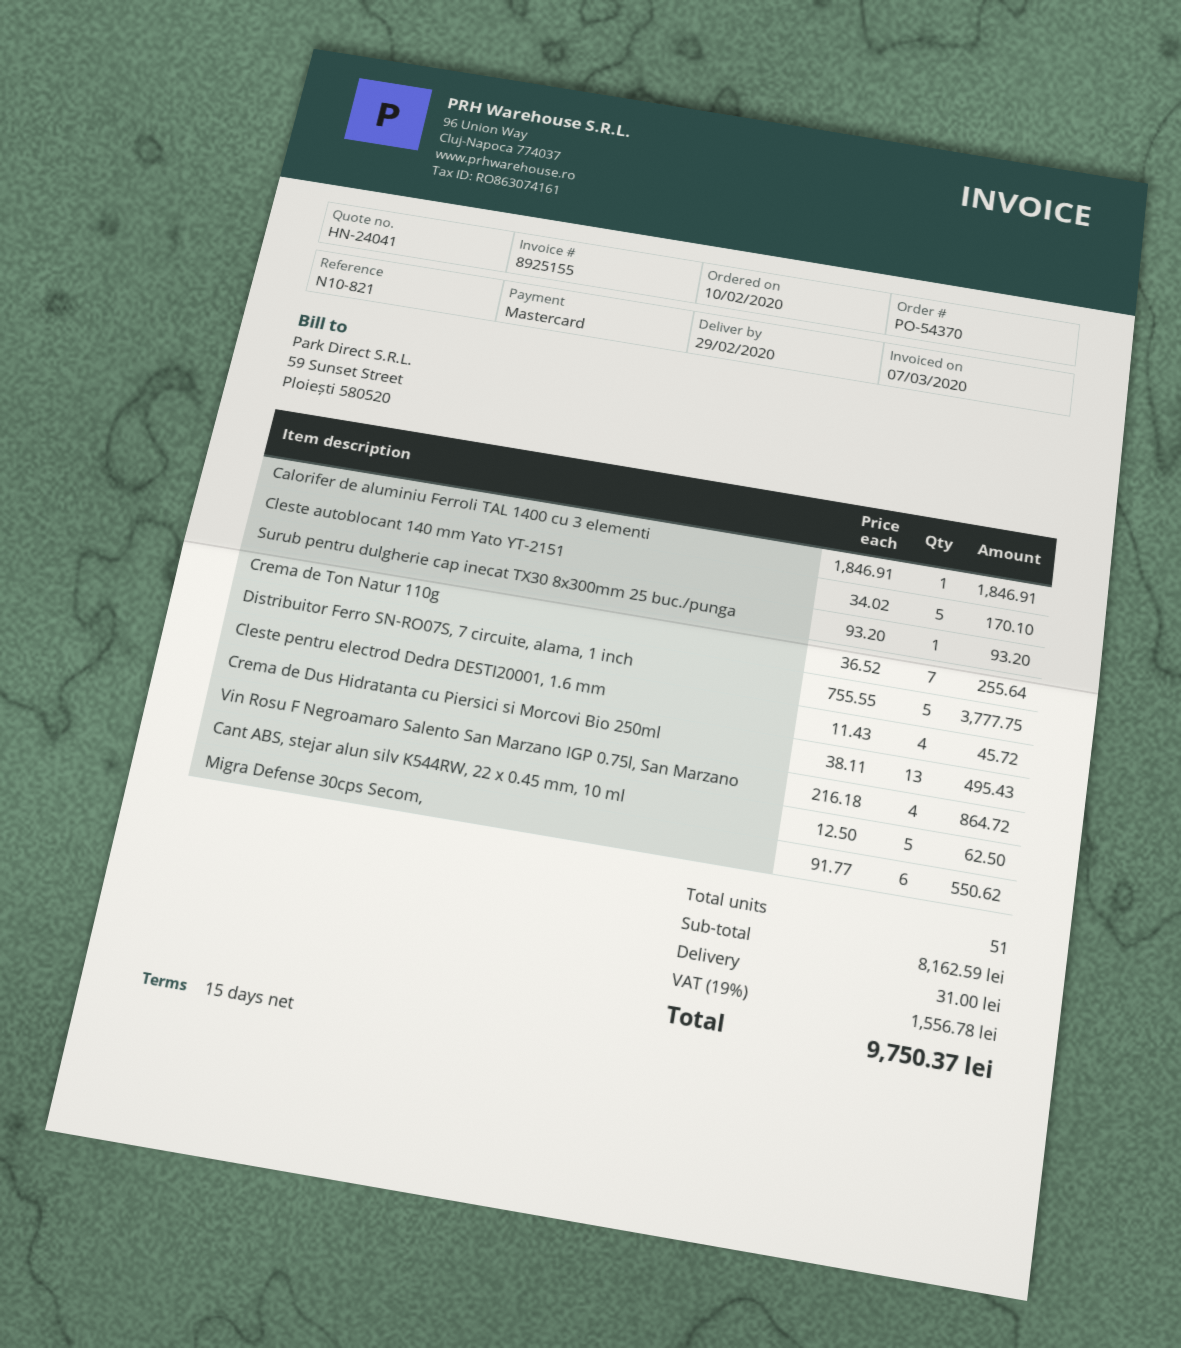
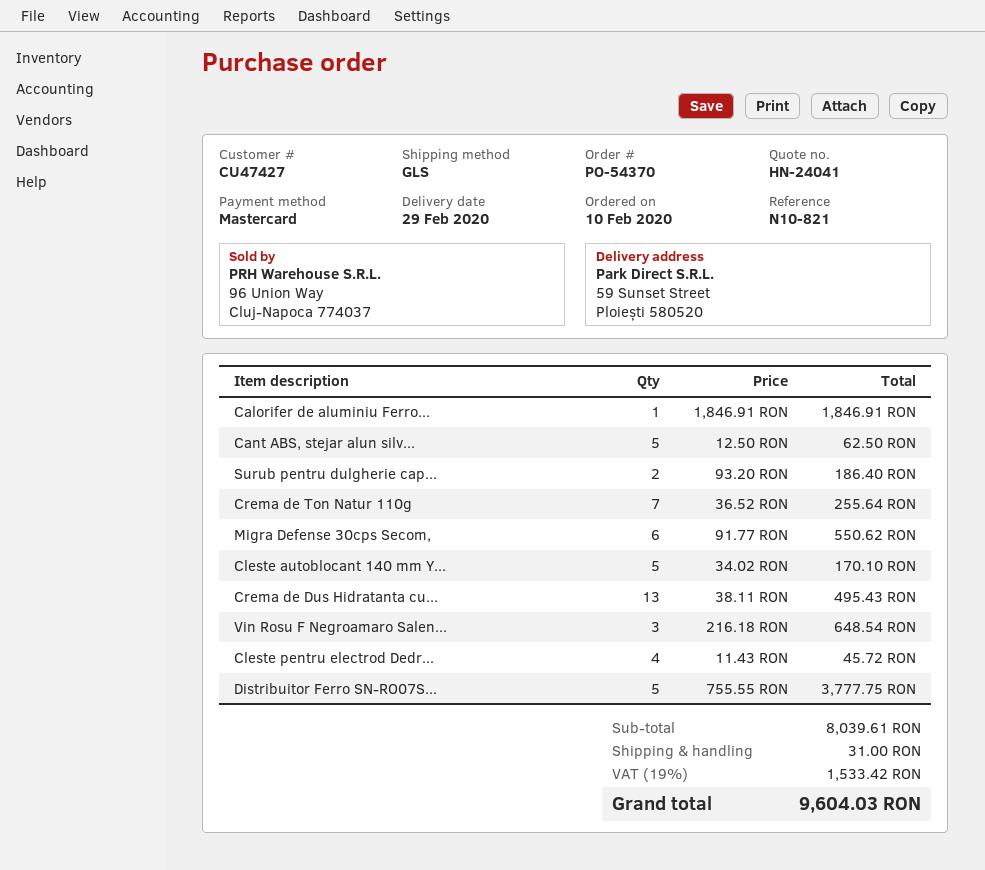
Surub pentru dulgherie cap inecat TX30 8x300mm 25 buc./punga: 1 x 93.20 = 93.20 -> 2 x 93.20 = 186.40
Vin Rosu F Negroamaro Salento San Marzano IGP 0.75l, San Marzano: 4 x 216.18 = 864.72 -> 3 x 216.18 = 648.54
subtotal: 8162.59 -> 8039.61
tax: 19% = 1556.78 -> 19% = 1533.42
total: 9750.37 -> 9604.03

